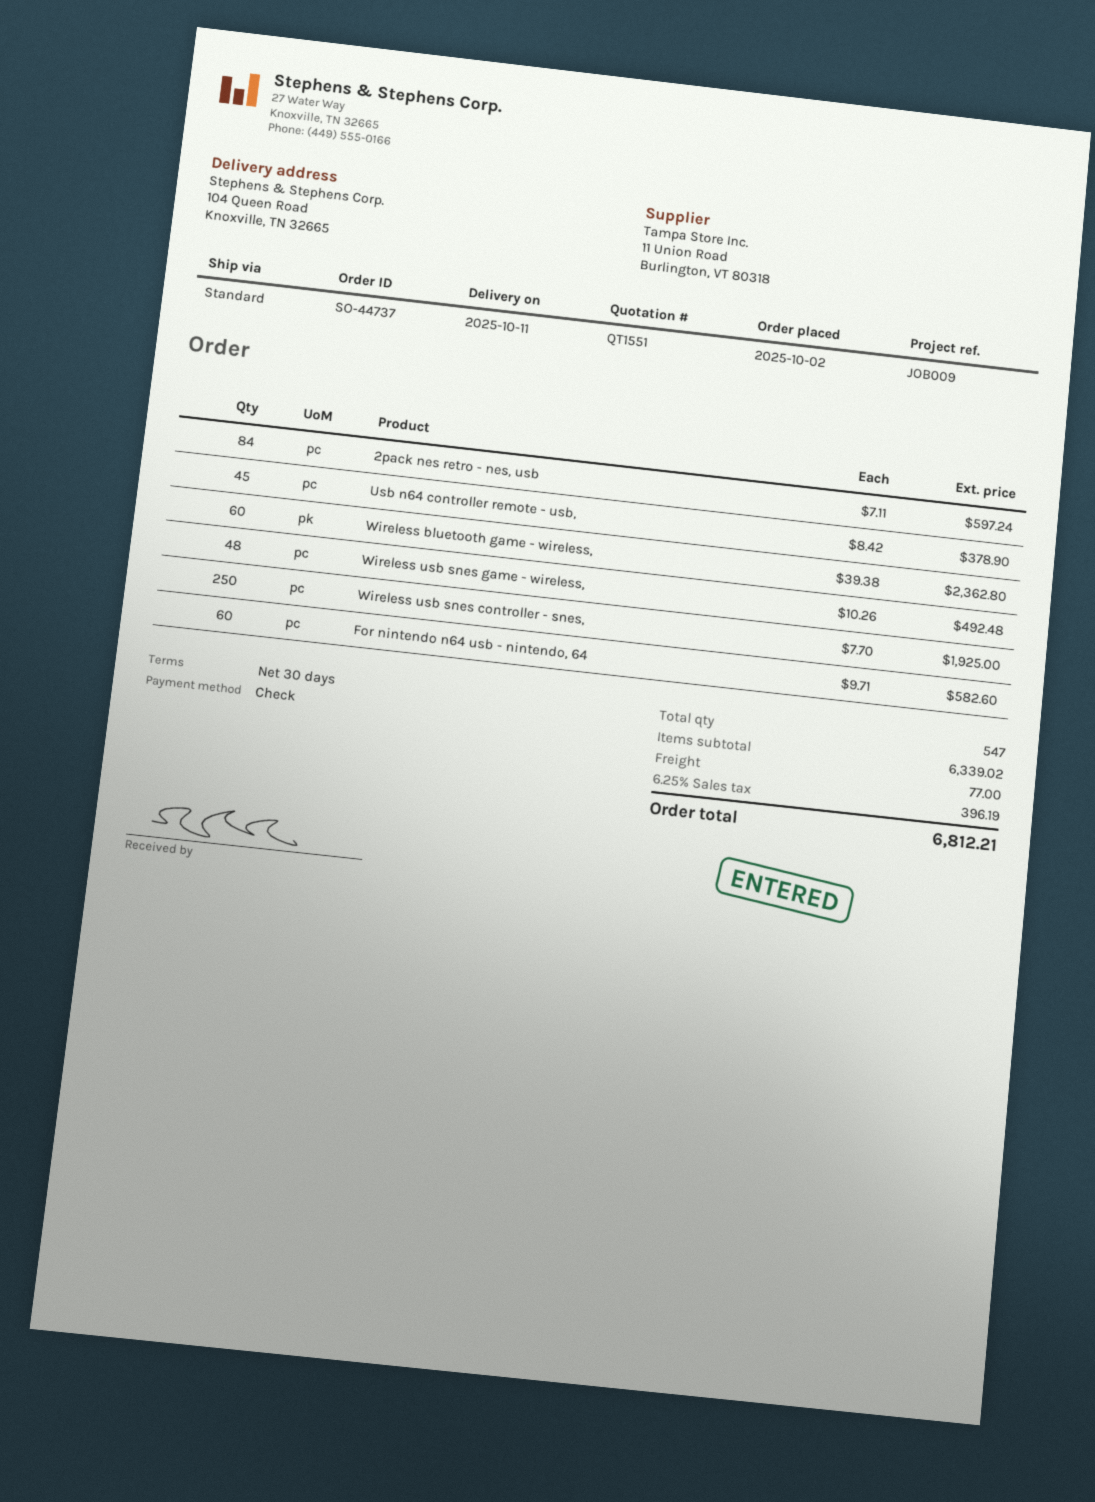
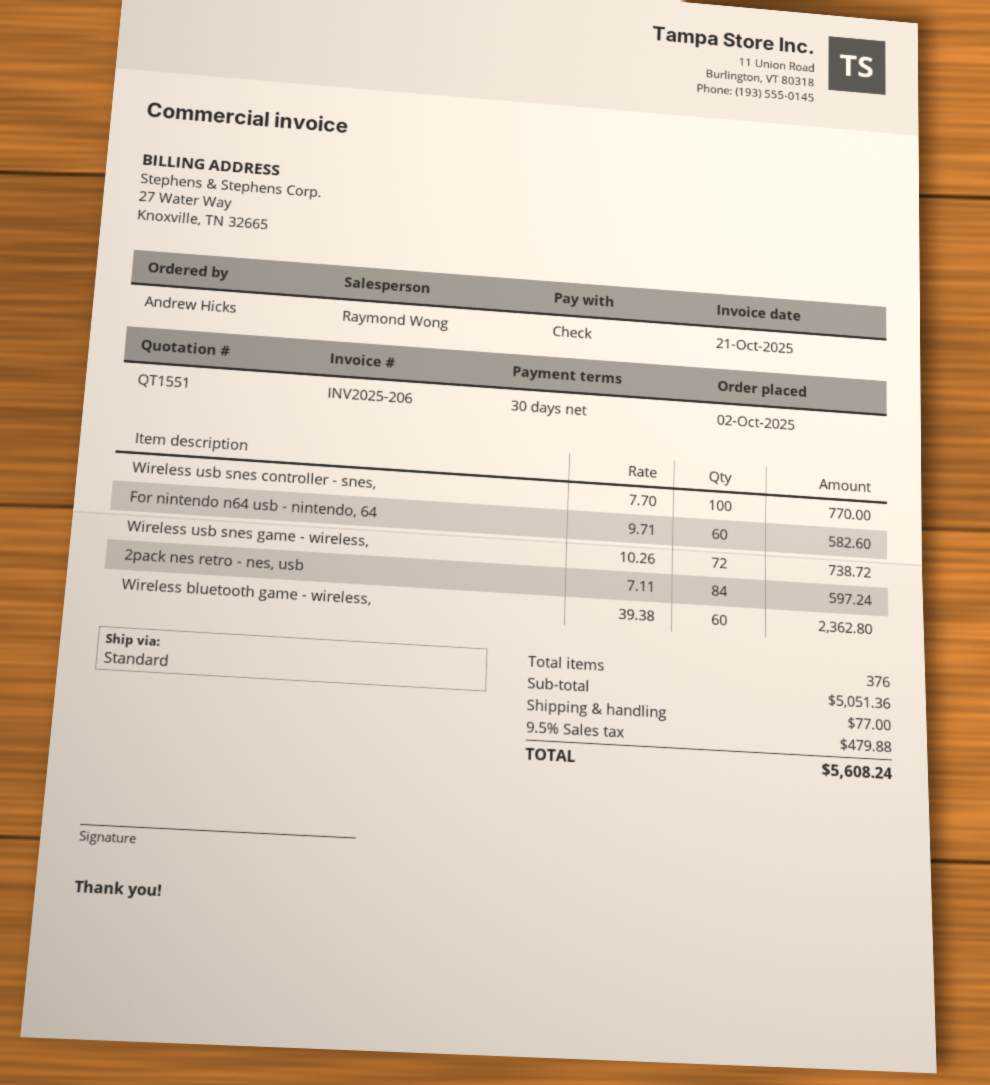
Usb n64 controller remote - usb,: 45 x 8.42 = 378.90 -> none
Wireless usb snes game - wireless,: 48 x 10.26 = 492.48 -> 72 x 10.26 = 738.72
Wireless usb snes controller - snes,: 250 x 7.70 = 1925.00 -> 100 x 7.70 = 770.00
total quantity: 547 -> 376
subtotal: 6339.02 -> 5051.36
tax: 6.25% = 396.19 -> 9.5% = 479.88
total: 6812.21 -> 5608.24

